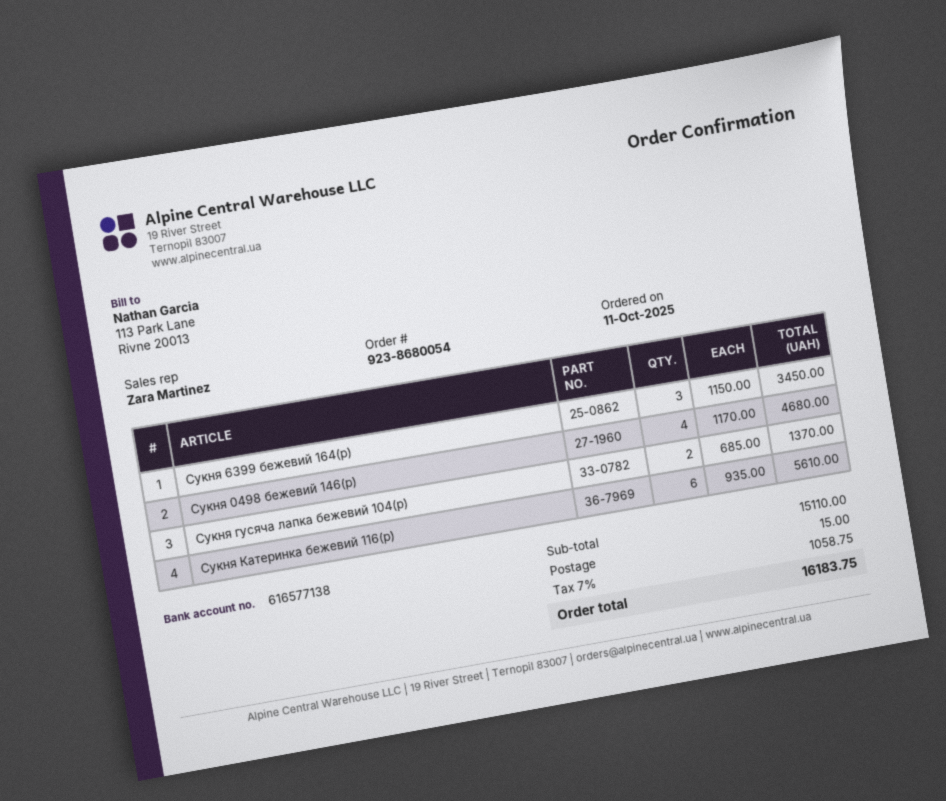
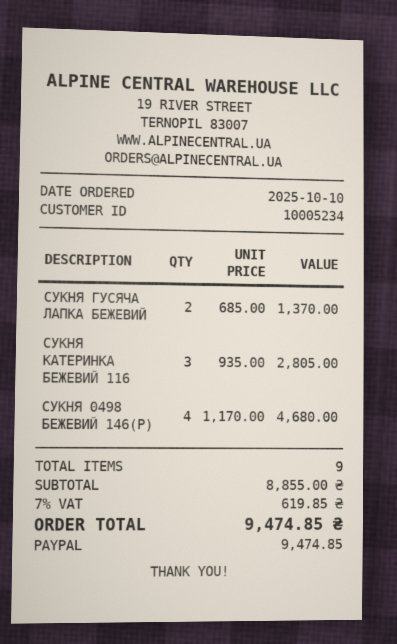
order date: 2025-10-11 -> 2025-10-10
Сукня 6399 бежевий 164(р): 3 x 1150.00 = 3450.00 -> none
Сукня Катеринка бежевий 116(р): 6 x 935.00 = 5610.00 -> 3 x 935.00 = 2805.00
subtotal: 15110.00 -> 8855.00
shipping: 15.00 -> none
tax: 7% = 1058.75 -> 7% = 619.85
total: 16183.75 -> 9474.85

